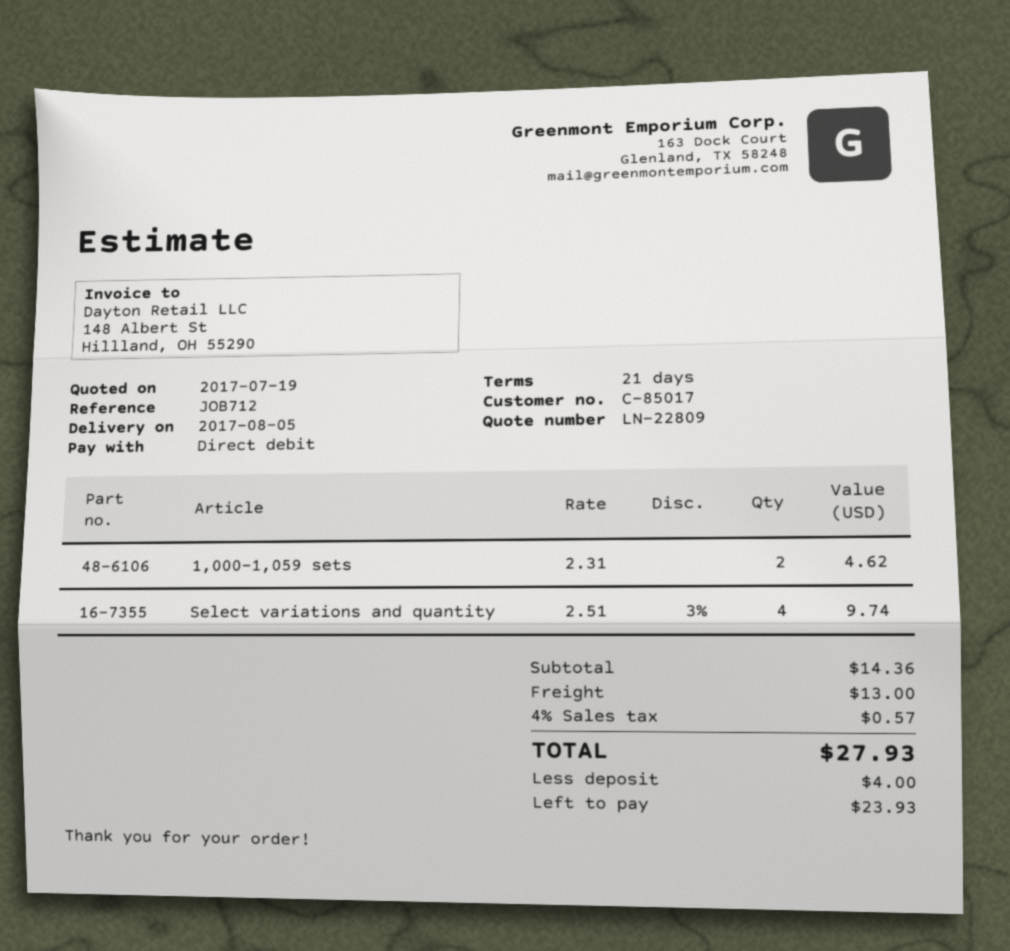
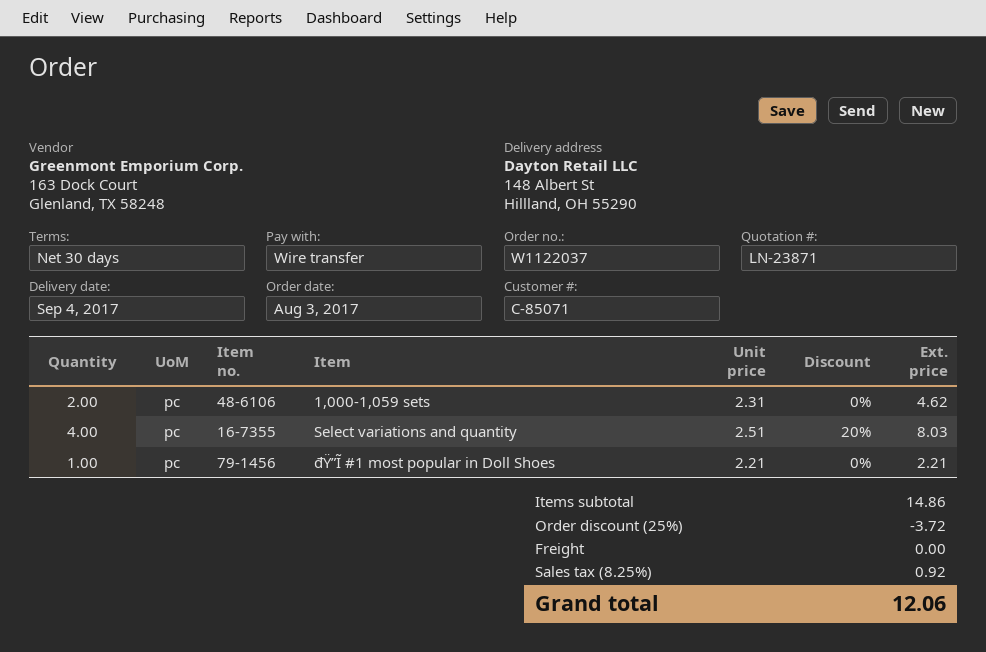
quote number: LN-22809 -> LN-23871
delivery date: 2017-08-05 -> 2017-09-04
payment terms: 21 days -> 30 days
customer number: C-85017 -> C-85071
payment method: direct debit -> bank transfer
Select variations and quantity: 4 x 2.51 - 3% = 9.74 -> 4 x 2.51 - 20% = 8.03
đŸ”Ĩ #1 most popular in Doll Shoes: none -> 1 x 2.21 = 2.21
subtotal: 14.36 -> 14.86
discount: none -> 25% = 3.72
shipping: 13.00 -> 0.00
tax: 4% = 0.57 -> 8.25% = 0.92
total: 27.93 -> 12.06

